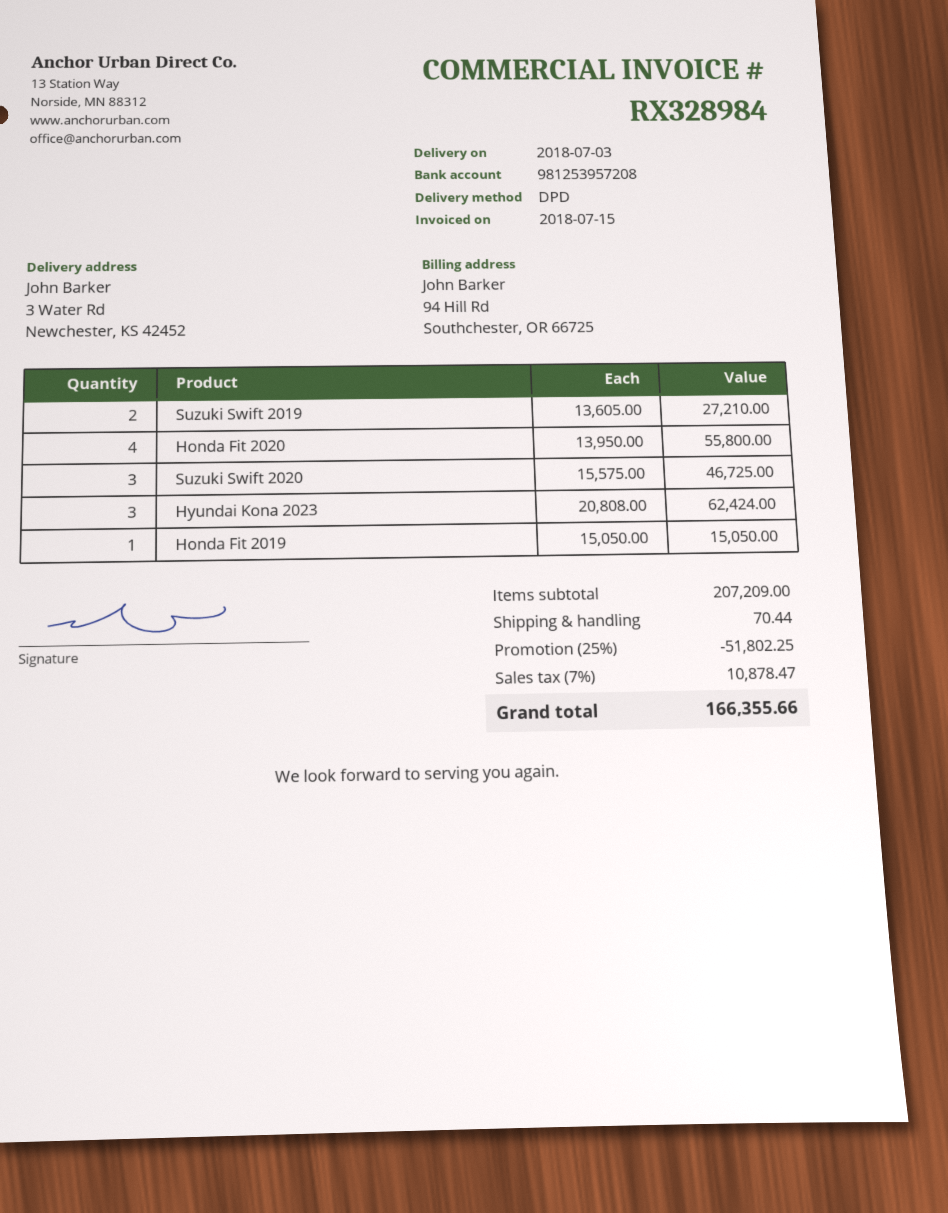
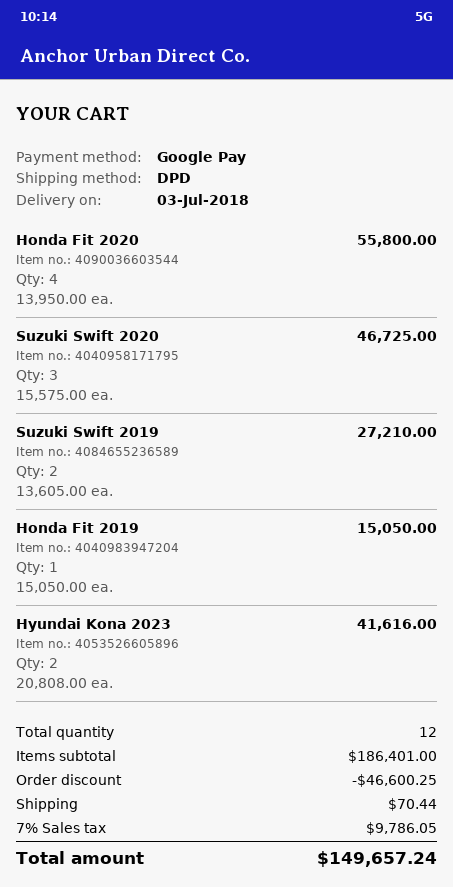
Hyundai Kona 2023: 3 x 20808.00 = 62424.00 -> 2 x 20808.00 = 41616.00
subtotal: 207209.00 -> 186401.00
discount: 51802.25 -> 46600.25
tax: 7% = 10878.47 -> 7% = 9786.05
total: 166355.66 -> 149657.24

